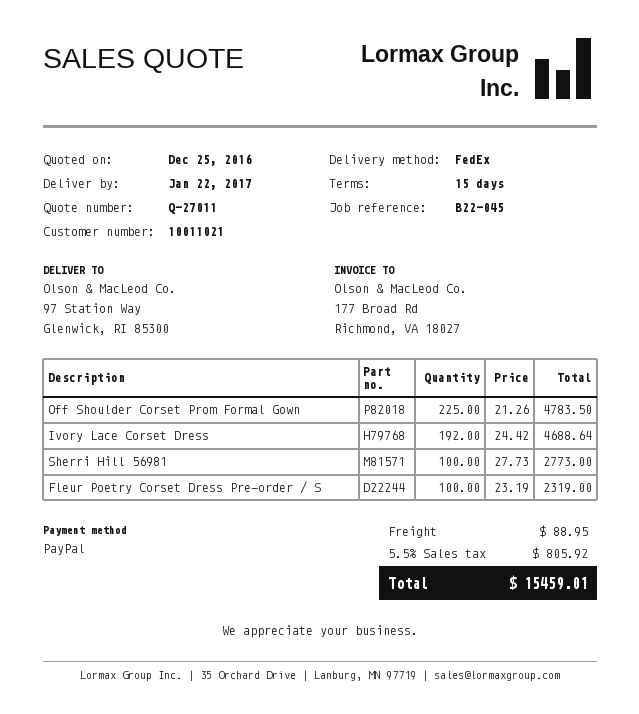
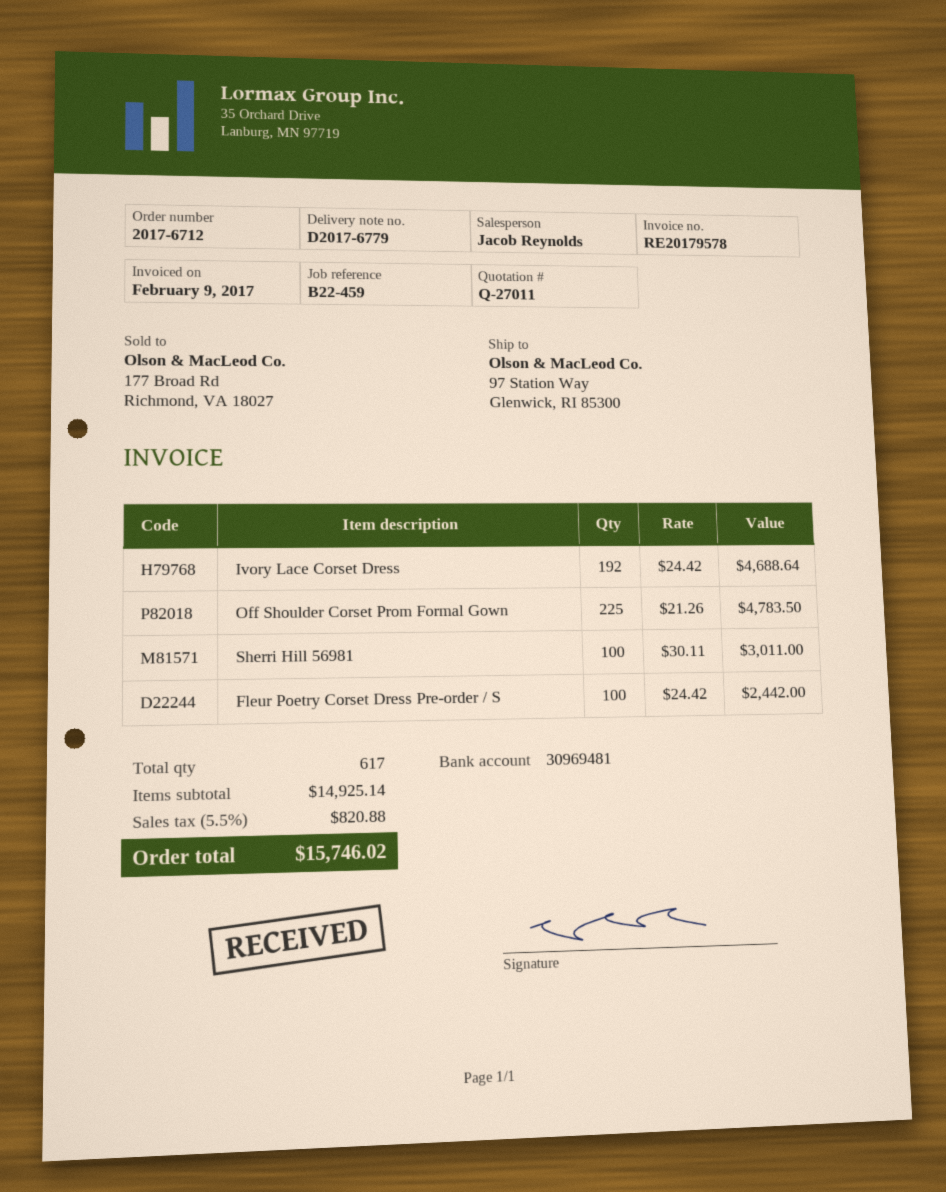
reference: B22-045 -> B22-459
Sherri Hill 56981: 100 x 27.73 = 2773.00 -> 100 x 30.11 = 3011.00
Fleur Poetry Corset Dress Pre-order / S: 100 x 23.19 = 2319.00 -> 100 x 24.42 = 2442.00
shipping: 88.95 -> none
tax: 5.5% = 805.92 -> 5.5% = 820.88
total: 15459.01 -> 15746.02

